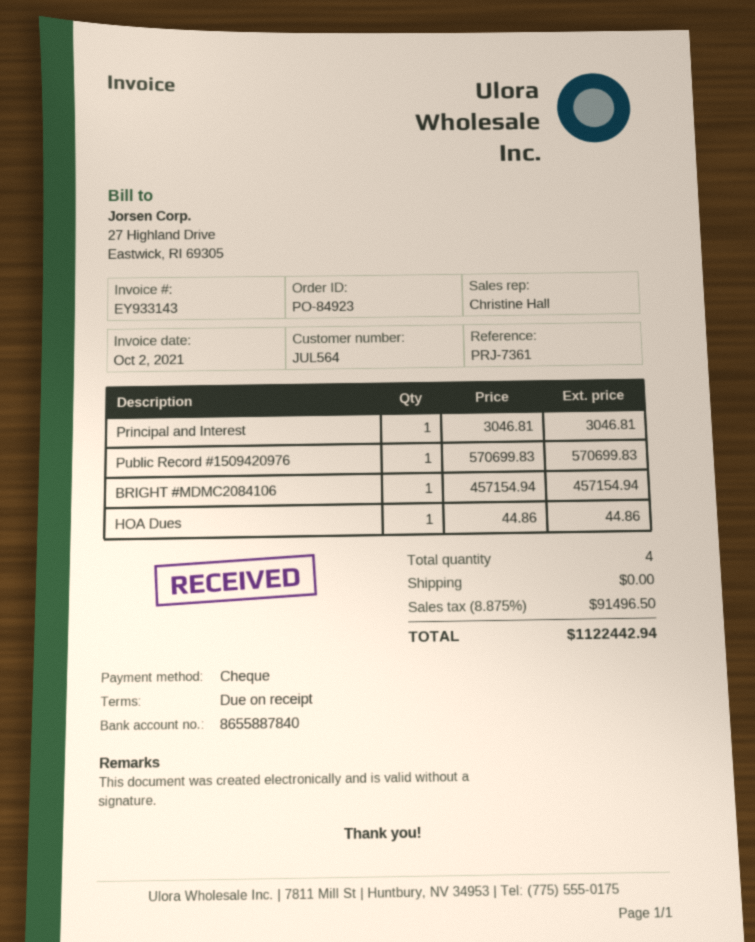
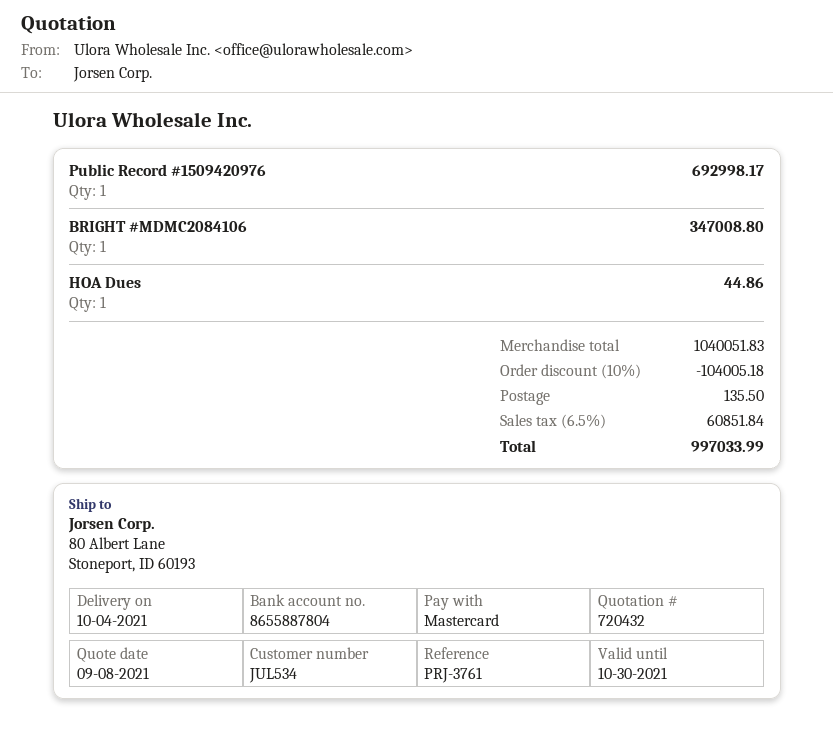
customer number: JUL564 -> JUL534
reference: PRJ-7361 -> PRJ-3761
payment method: cheque -> Mastercard
bank account: 8655887840 -> 8655887804
Principal and Interest: 1 for 3046.81 -> none
Public Record #1509420976: 1 for 570699.83 -> 1 for 692998.17
BRIGHT #MDMC2084106: 1 for 457154.94 -> 1 for 347008.80
discount: none -> 10% = 104005.18
shipping: 0.00 -> 135.50
tax: 8.875% = 91496.50 -> 6.5% = 60851.84
total: 1122442.94 -> 997033.99

